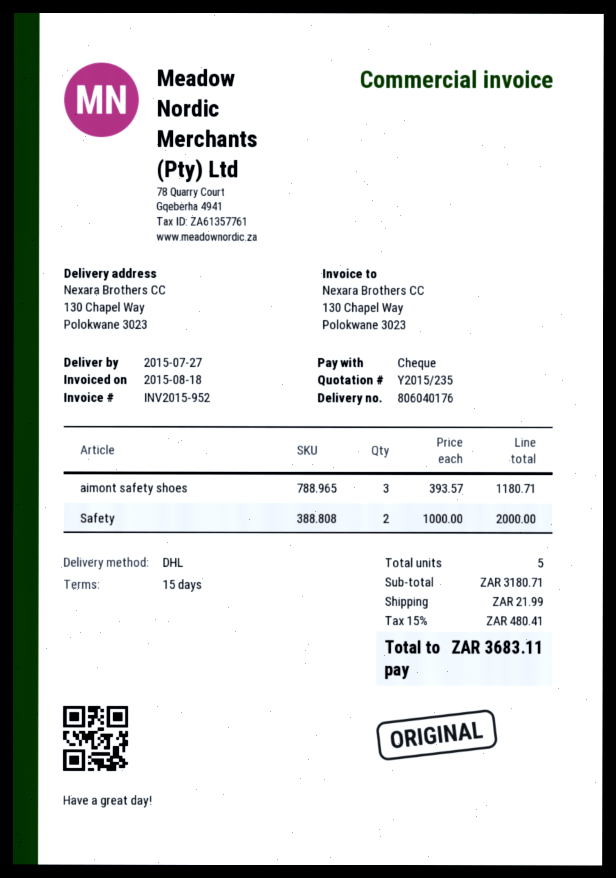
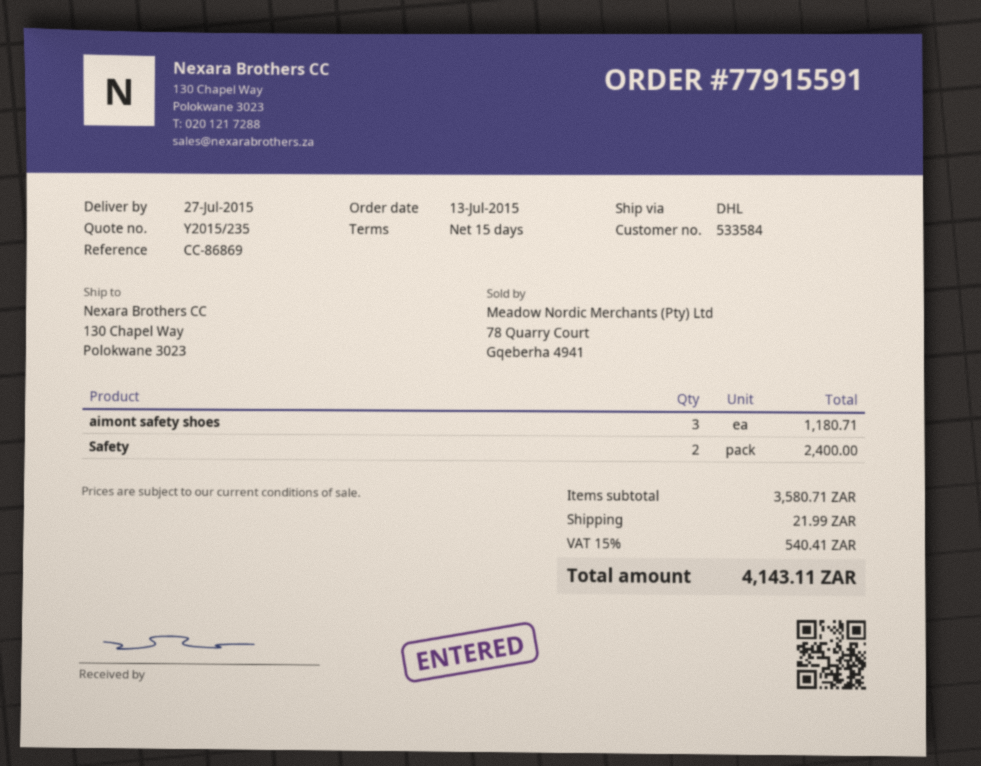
Safety: 2 for 2000.00 -> 2 for 2400.00
subtotal: 3180.71 -> 3580.71
tax: 15% = 480.41 -> 15% = 540.41
total: 3683.11 -> 4143.11

